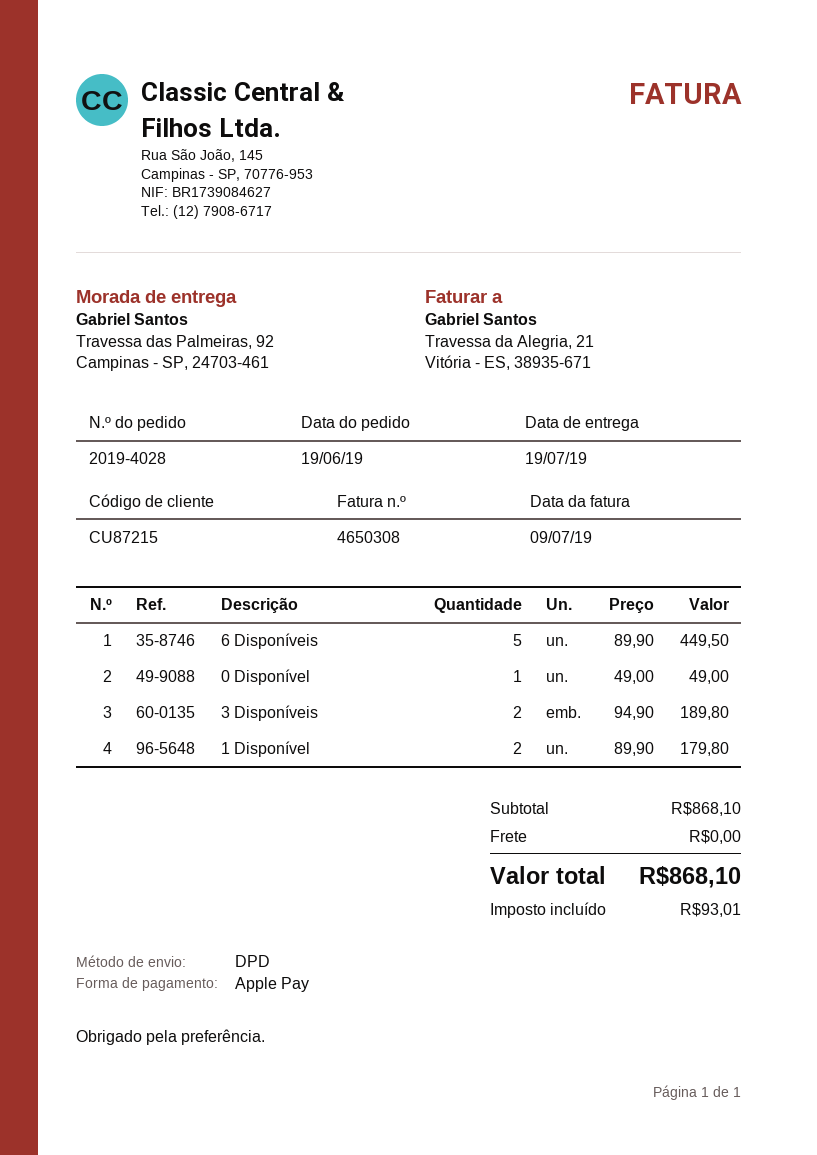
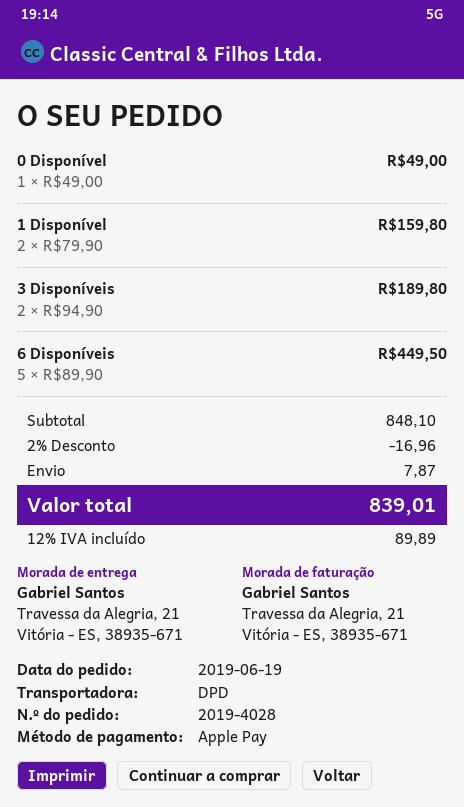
ship to: Travessa das Palmeiras, 92, Campinas - SP, 24703-461 -> Travessa da Alegria, 21, Vitória - ES, 38935-671
1 Disponível: 2 x 89.90 = 179.80 -> 2 x 79.90 = 159.80
subtotal: 868.10 -> 848.10
discount: none -> 2% = 16.96
shipping: 0.00 -> 7.87
tax: 93.01 -> 89.89
total: 868.10 -> 839.01

